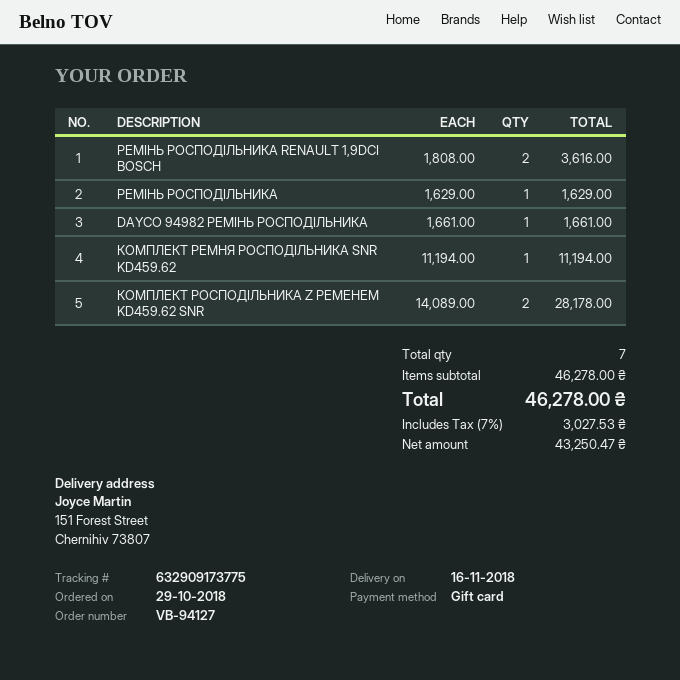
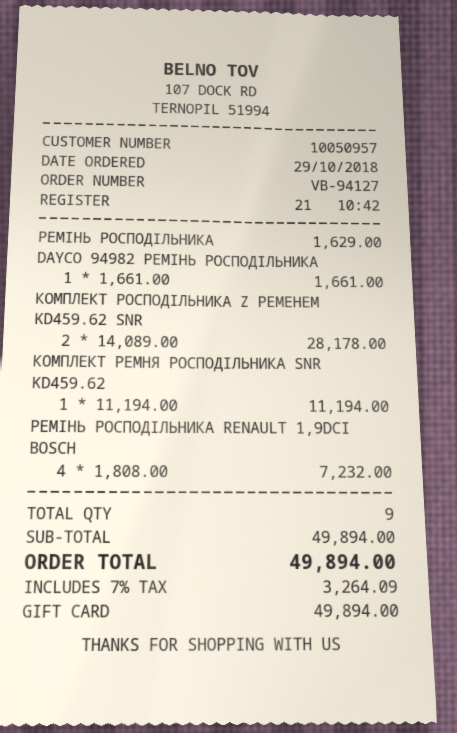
РЕМІНЬ РОСПОДІЛЬНИКА RENAULT 1,9DCI BOSCH: 2 x 1808.00 = 3616.00 -> 4 x 1808.00 = 7232.00
total quantity: 7 -> 9
subtotal: 46278.00 -> 49894.00
tax: 7% = 3027.53 -> 7% = 3264.09
total: 46278.00 -> 49894.00

